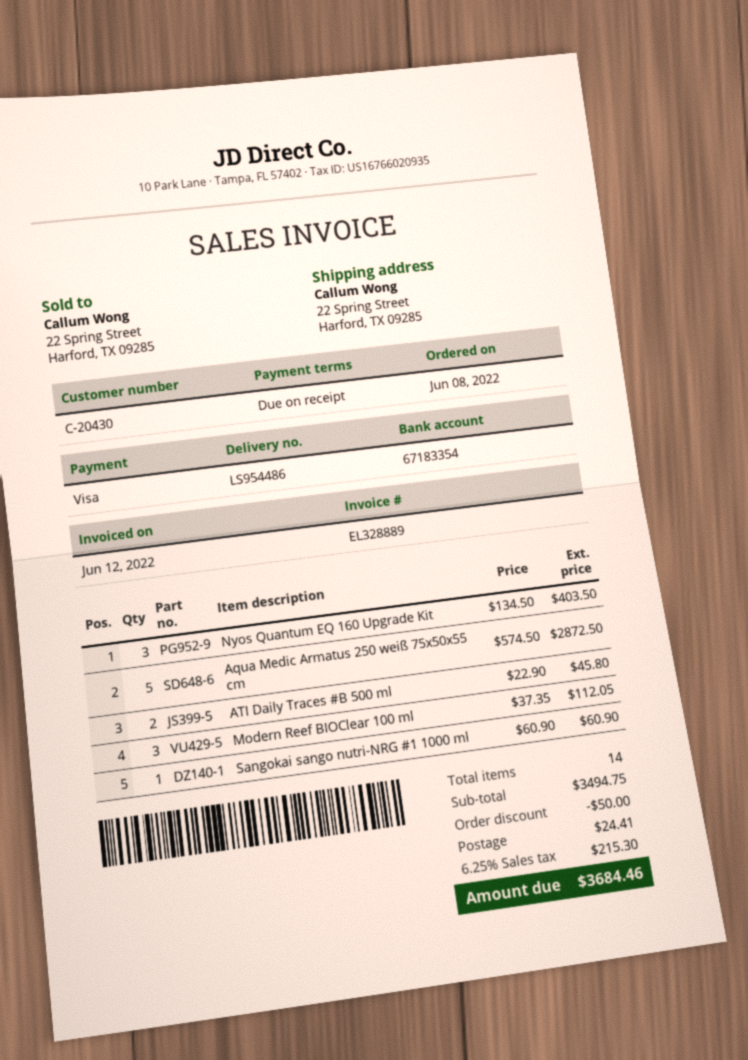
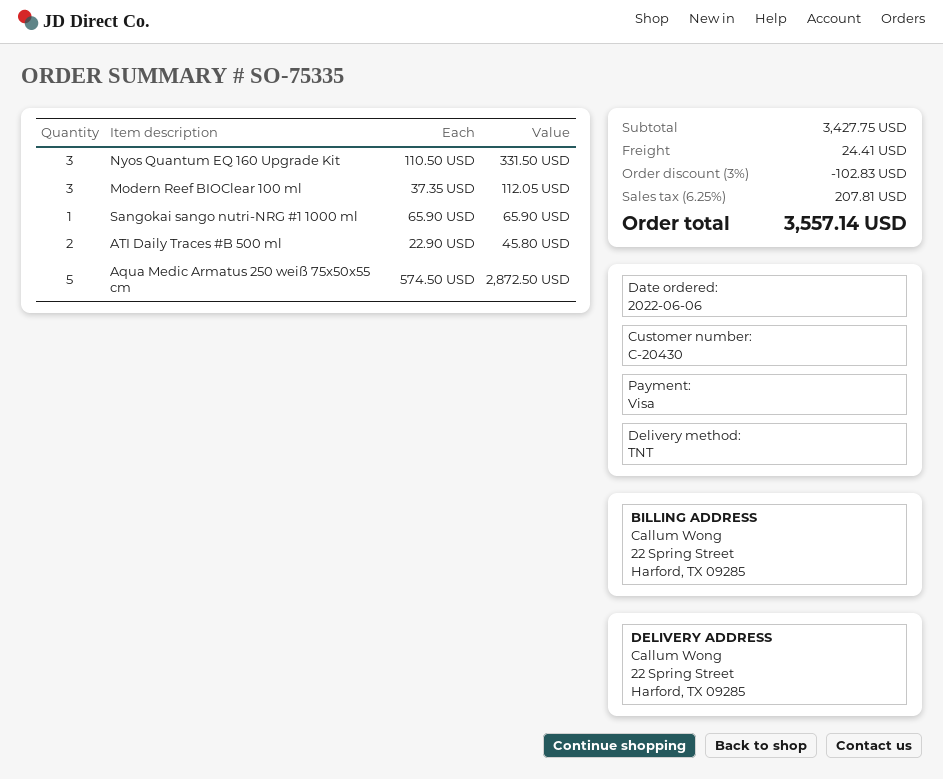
order date: 2022-06-08 -> 2022-06-06
Nyos Quantum EQ 160 Upgrade Kit: 3 x 134.50 = 403.50 -> 3 x 110.50 = 331.50
Sangokai sango nutri-NRG #1 1000 ml: 1 x 60.90 = 60.90 -> 1 x 65.90 = 65.90
subtotal: 3494.75 -> 3427.75
discount: 50.00 -> 102.83
tax: 6.25% = 215.30 -> 6.25% = 207.81
total: 3684.46 -> 3557.14

